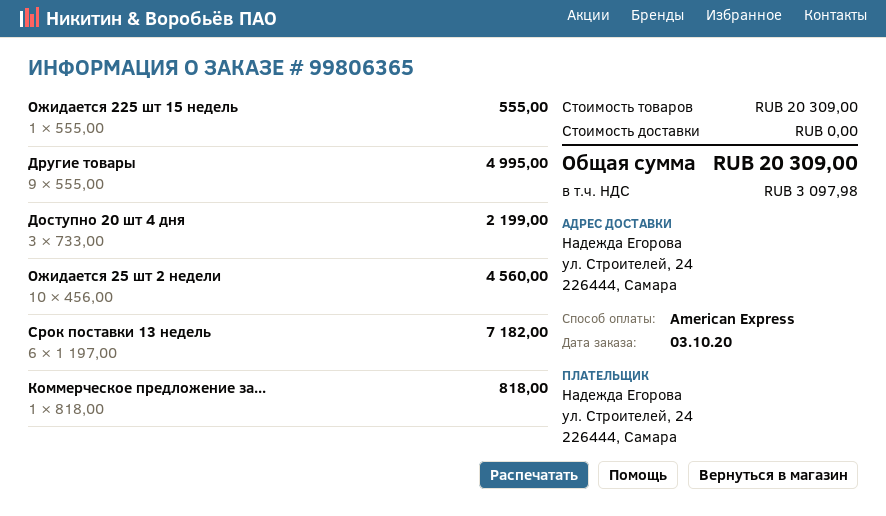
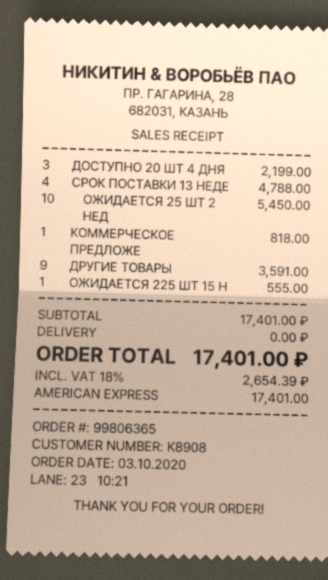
Другие товары: 9 for 4995.00 -> 9 for 3591.00
Ожидается 25 шт 2 недели: 10 for 4560.00 -> 10 for 5450.00
Срок поставки 13 недель: 6 for 7182.00 -> 4 for 4788.00
subtotal: 20309.00 -> 17401.00
tax: 3097.98 -> 2654.39
total: 20309.00 -> 17401.00

